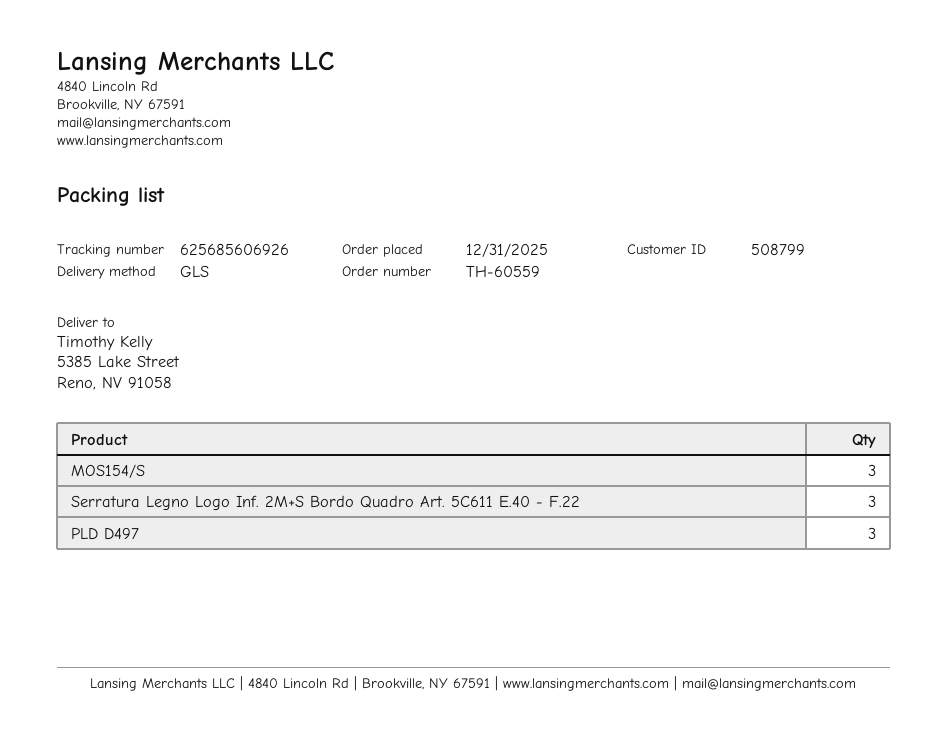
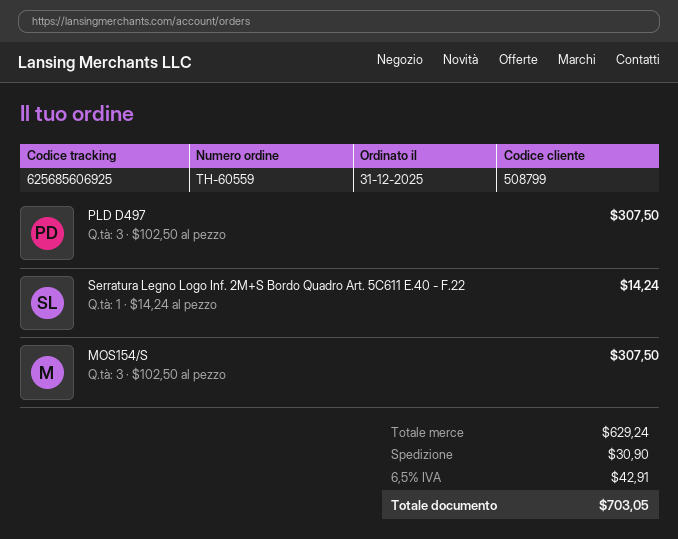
tracking number: 625685606926 -> 625685606925
Serratura Legno Logo Inf. 2M+S Bordo Quadro Art. 5C611 E.40 - F.22: 3 -> 1

